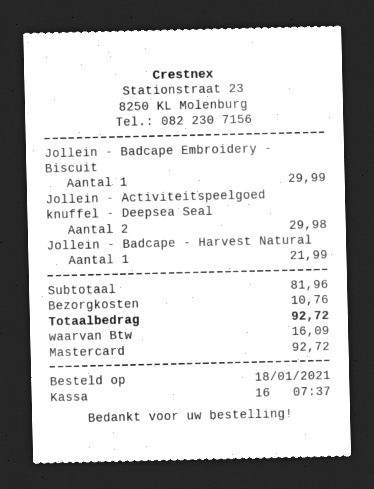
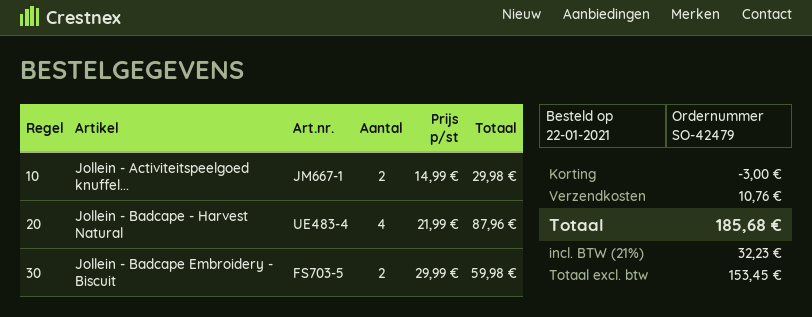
order date: 2021-01-18 -> 2021-01-22
Jollein - Badcape Embroidery - Biscuit: 1 for 29.99 -> 2 for 59.98
Jollein - Badcape - Harvest Natural: 1 for 21.99 -> 4 for 87.96
discount: none -> 3.00
tax: 16.09 -> 32.23
total: 92.72 -> 185.68

